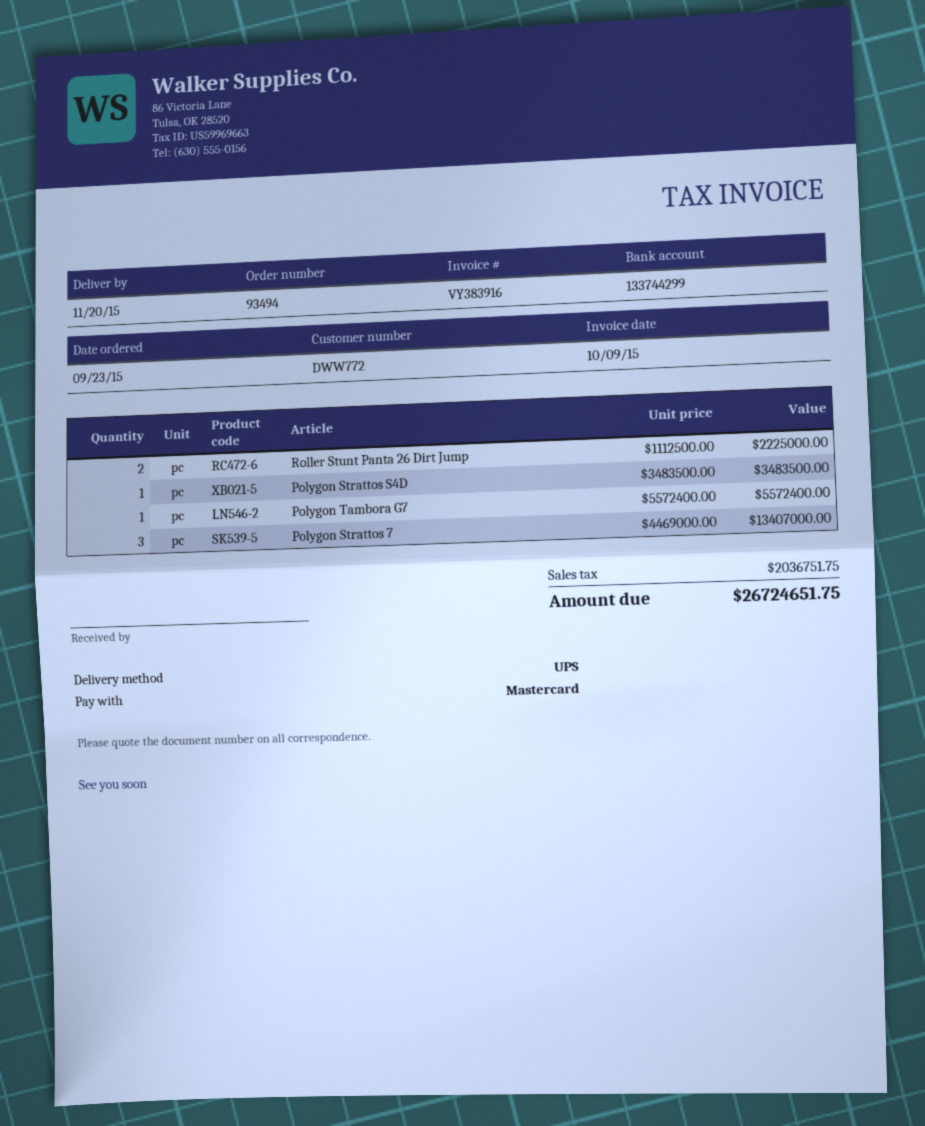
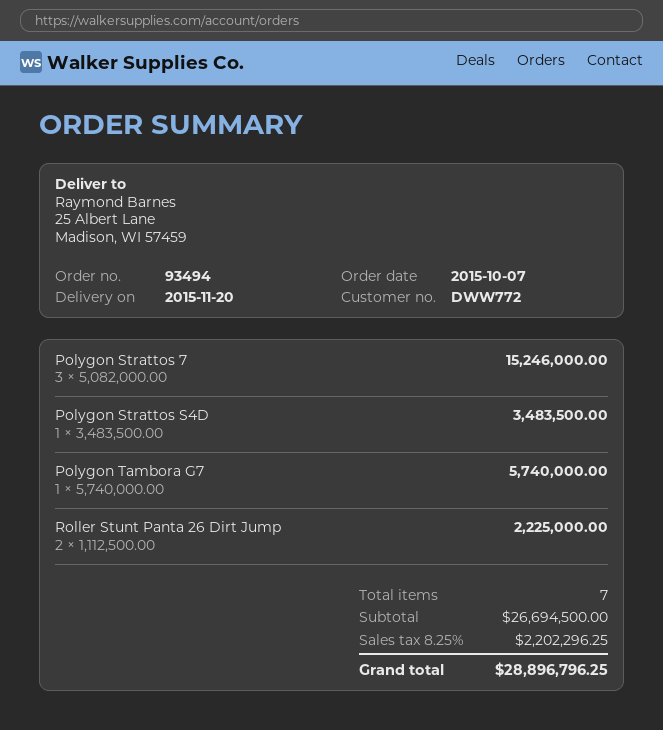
order date: 2015-09-23 -> 2015-10-07
Polygon Tambora G7: 1 x 5572400.00 = 5572400.00 -> 1 x 5740000.00 = 5740000.00
Polygon Strattos 7: 3 x 4469000.00 = 13407000.00 -> 3 x 5082000.00 = 15246000.00
tax: 2036751.75 -> 2202296.25
total: 26724651.75 -> 28896796.25

